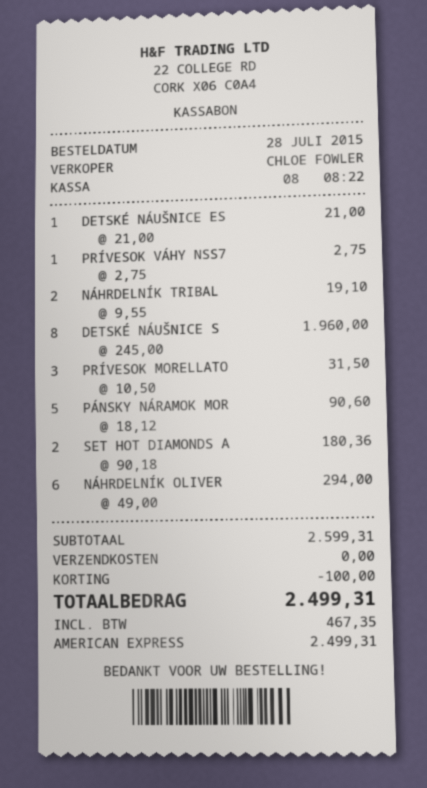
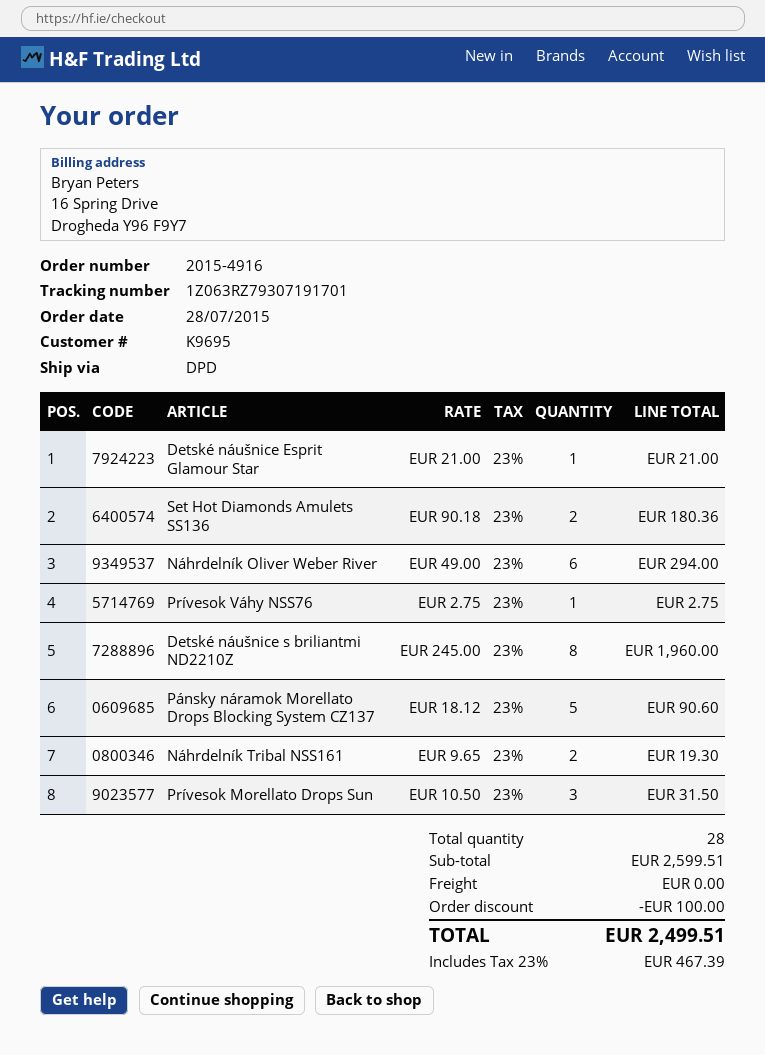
NÁHRDELNÍK TRIBAL: 2 x 9.55 = 19.10 -> 2 x 9.65 = 19.30
subtotal: 2599.31 -> 2599.51
tax: 467.35 -> 467.39
total: 2499.31 -> 2499.51

